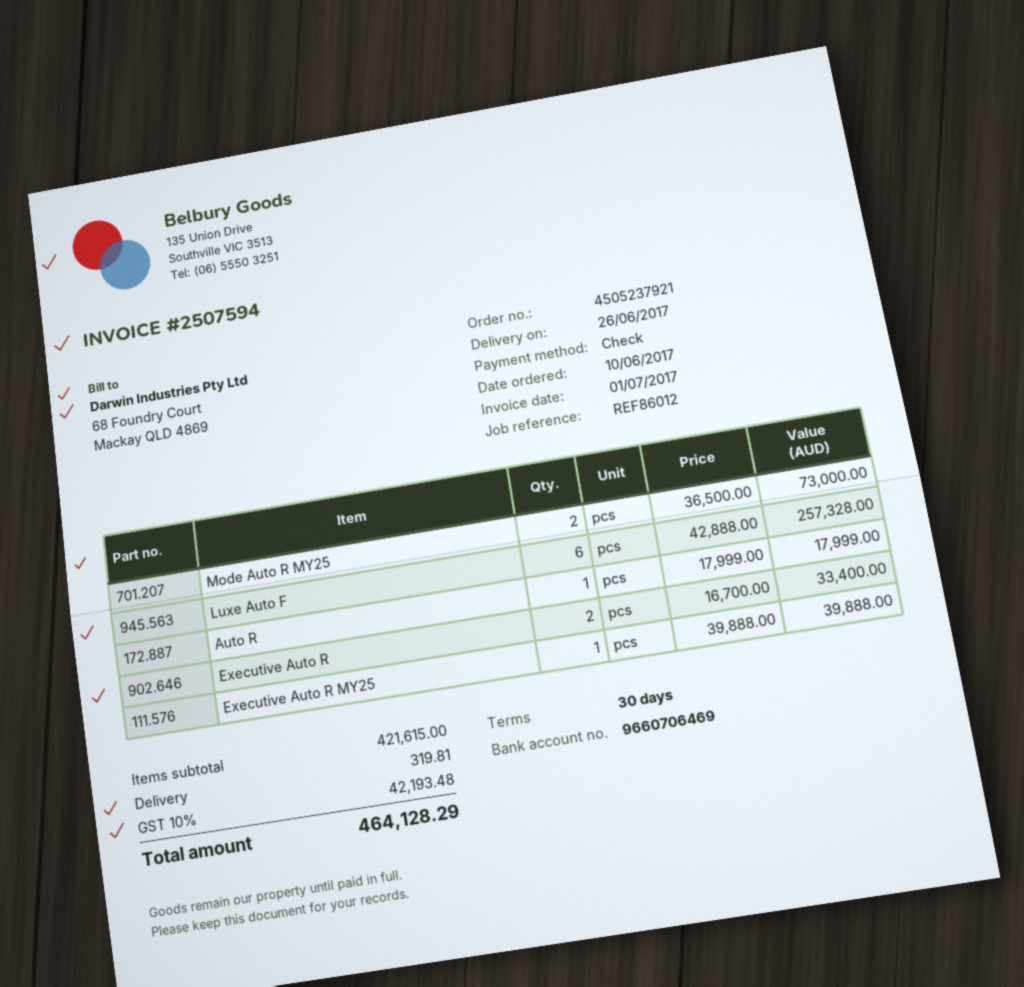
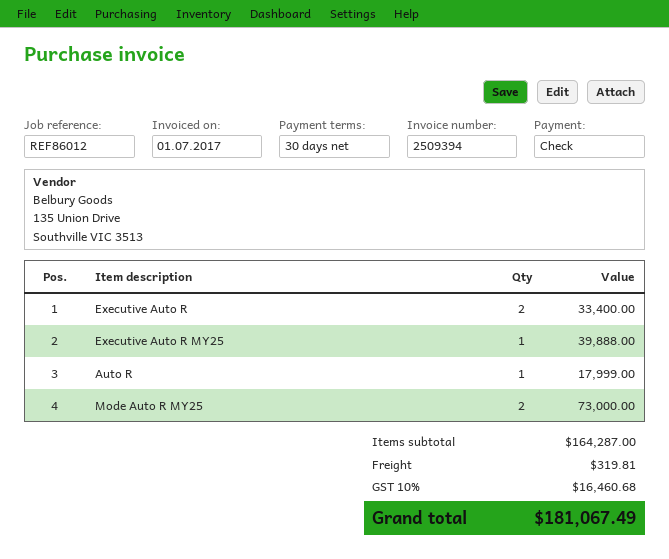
invoice number: 2507594 -> 2509394
Luxe Auto F: 6 for 257328.00 -> none
subtotal: 421615.00 -> 164287.00
tax: 10% = 42193.48 -> 10% = 16460.68
total: 464128.29 -> 181067.49

